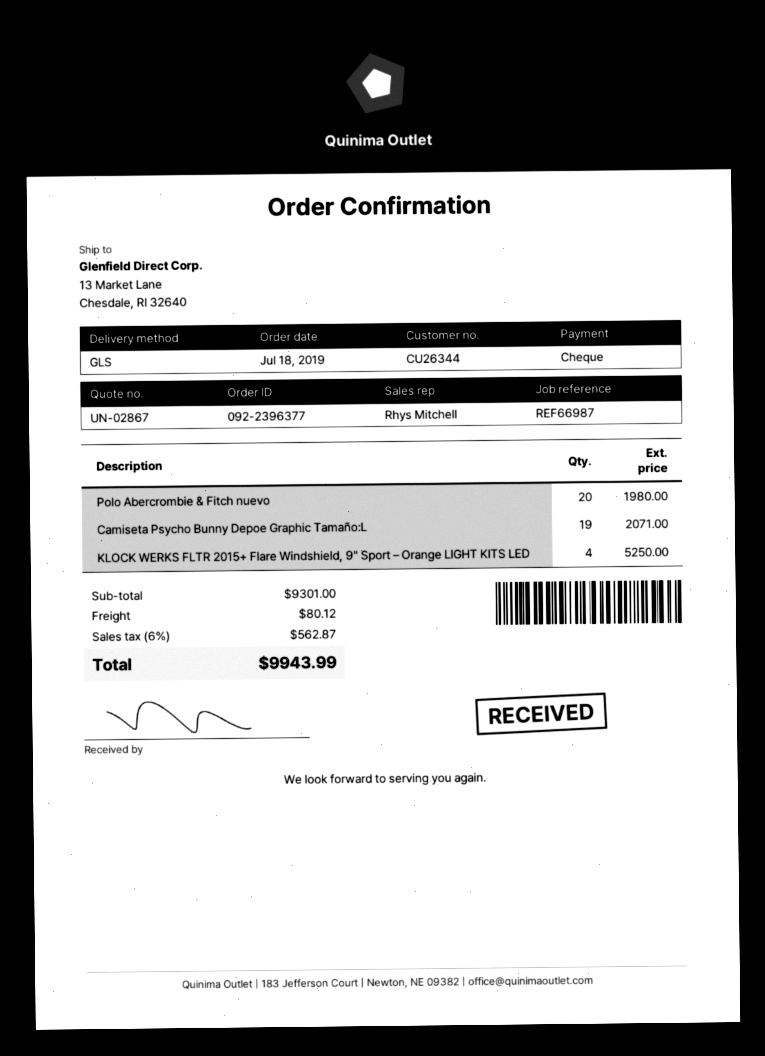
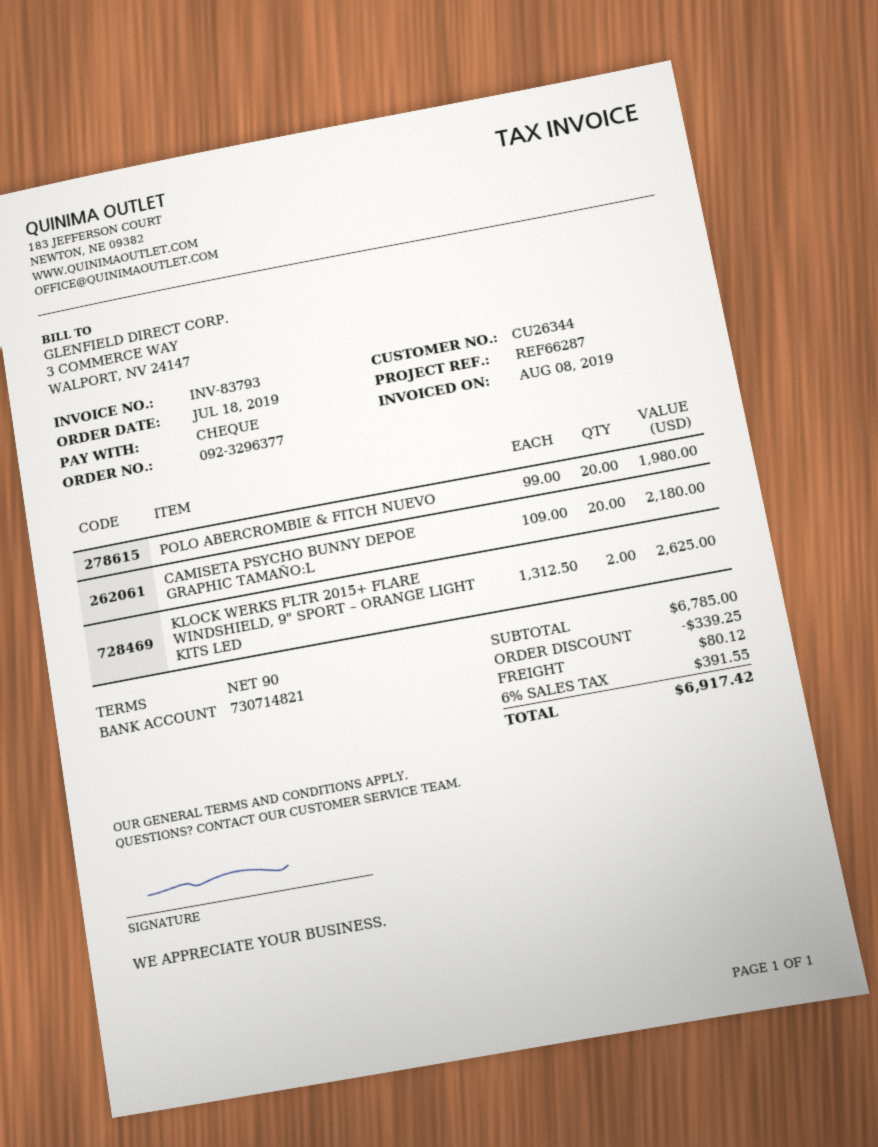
order number: 092-2396377 -> 092-3296377
reference: REF66987 -> REF66287
Camiseta Psycho Bunny Depoe Graphic Tamaño:L: 19 for 2071.00 -> 20 for 2180.00
KLOCK WERKS FLTR 2015+ Flare Windshield, 9" Sport – Orange LIGHT KITS LED: 4 for 5250.00 -> 2 for 2625.00
subtotal: 9301.00 -> 6785.00
discount: none -> 339.25
tax: 6% = 562.87 -> 6% = 391.55
total: 9943.99 -> 6917.42

